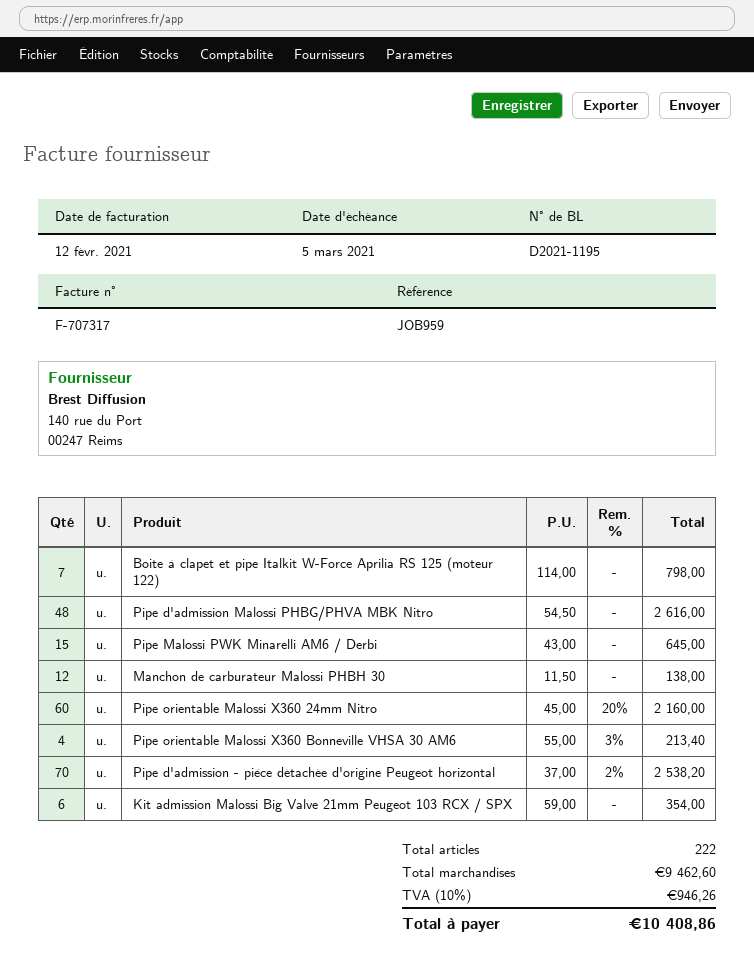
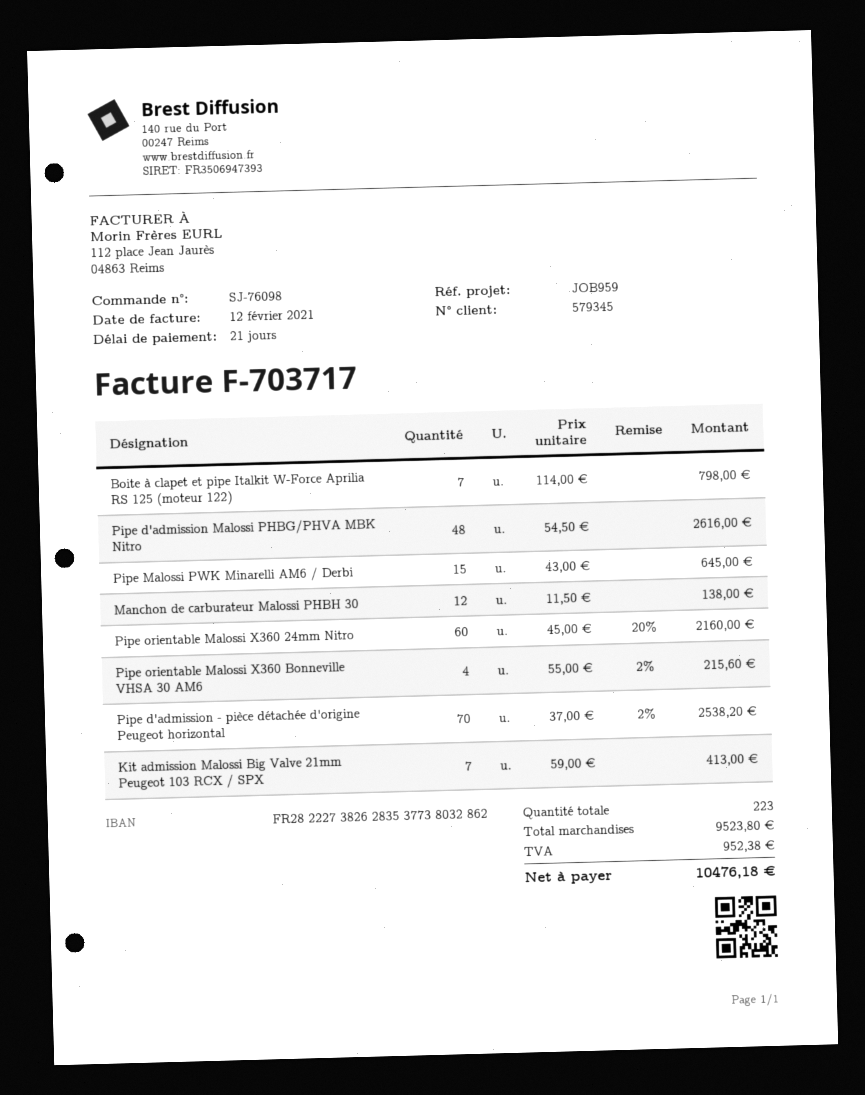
invoice number: F-707317 -> F-703717
Pipe orientable Malossi X360 Bonneville VHSA 30 AM6: 4 x 55.00 - 3% = 213.40 -> 4 x 55.00 - 2% = 215.60
Kit admission Malossi Big Valve 21mm Peugeot 103 RCX / SPX: 6 x 59.00 = 354.00 -> 7 x 59.00 = 413.00
total quantity: 222 -> 223
subtotal: 9462.60 -> 9523.80
tax: 946.26 -> 952.38
total: 10408.86 -> 10476.18

